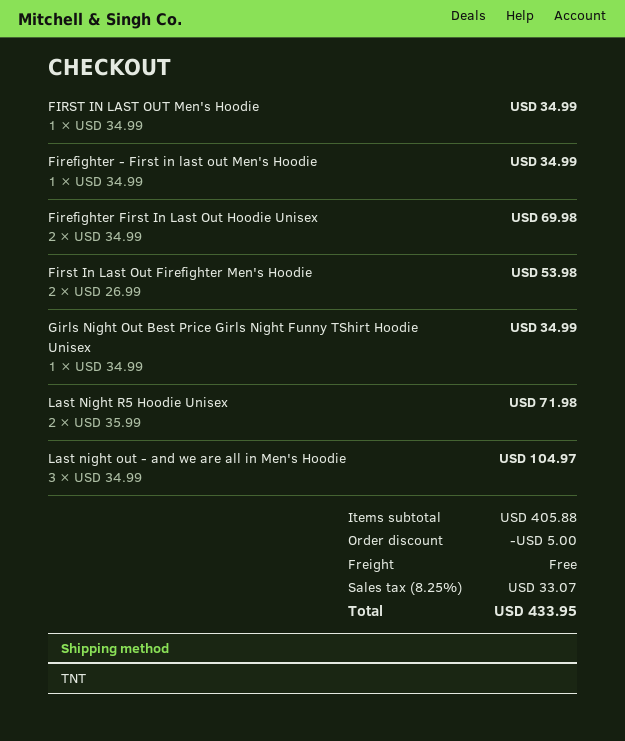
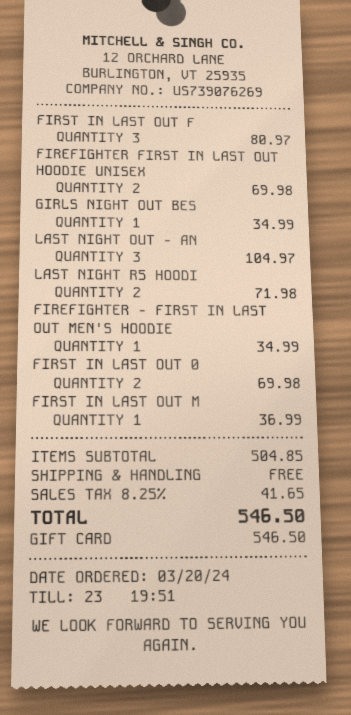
FIRST IN LAST OUT Men's Hoodie: 1 for 34.99 -> 1 for 36.99
First In Last Out Firefighter Men's Hoodie: 2 for 53.98 -> 3 for 80.97
FIRST IN LAST OUT 0: none -> 2 for 69.98
subtotal: 405.88 -> 504.85
discount: 5.00 -> none
tax: 8.25% = 33.07 -> 8.25% = 41.65
total: 433.95 -> 546.50

